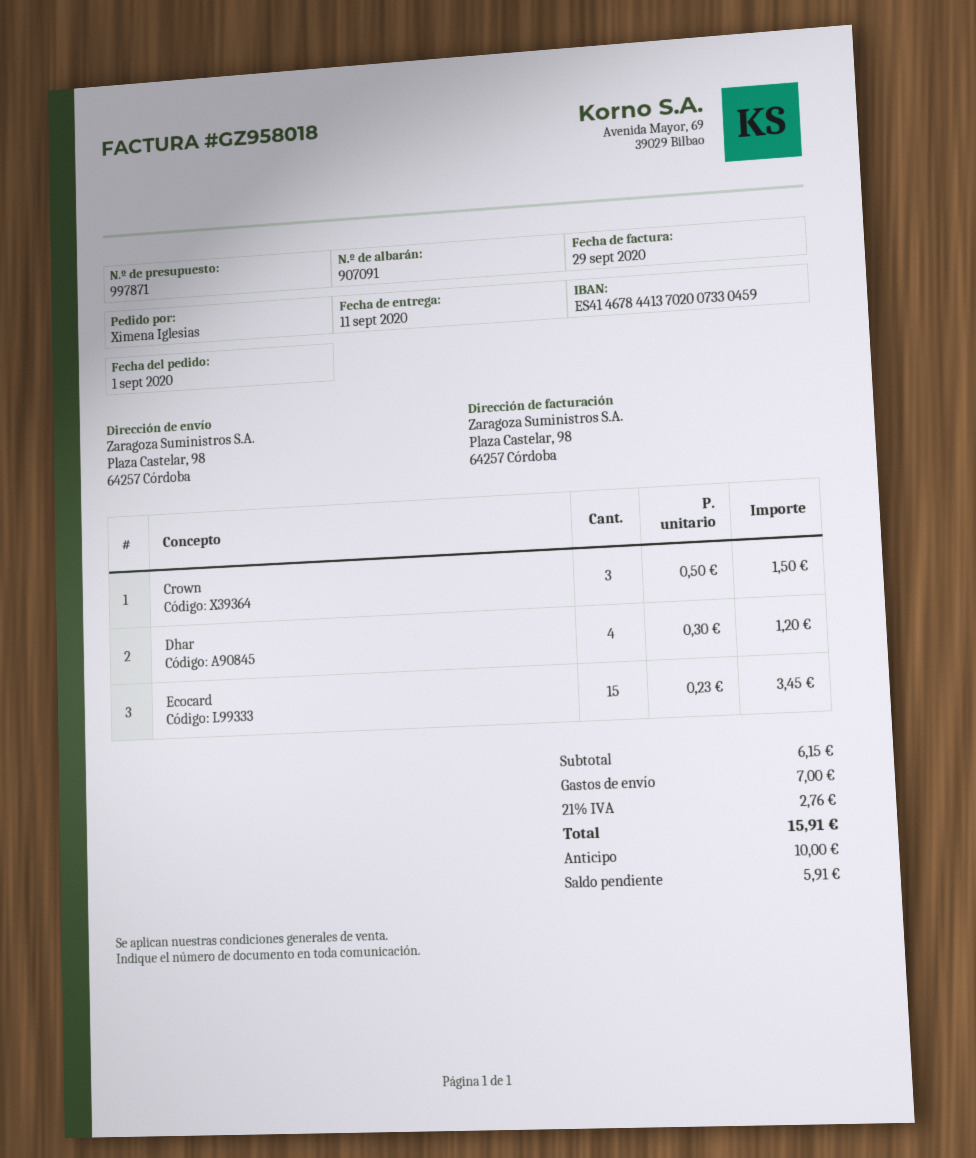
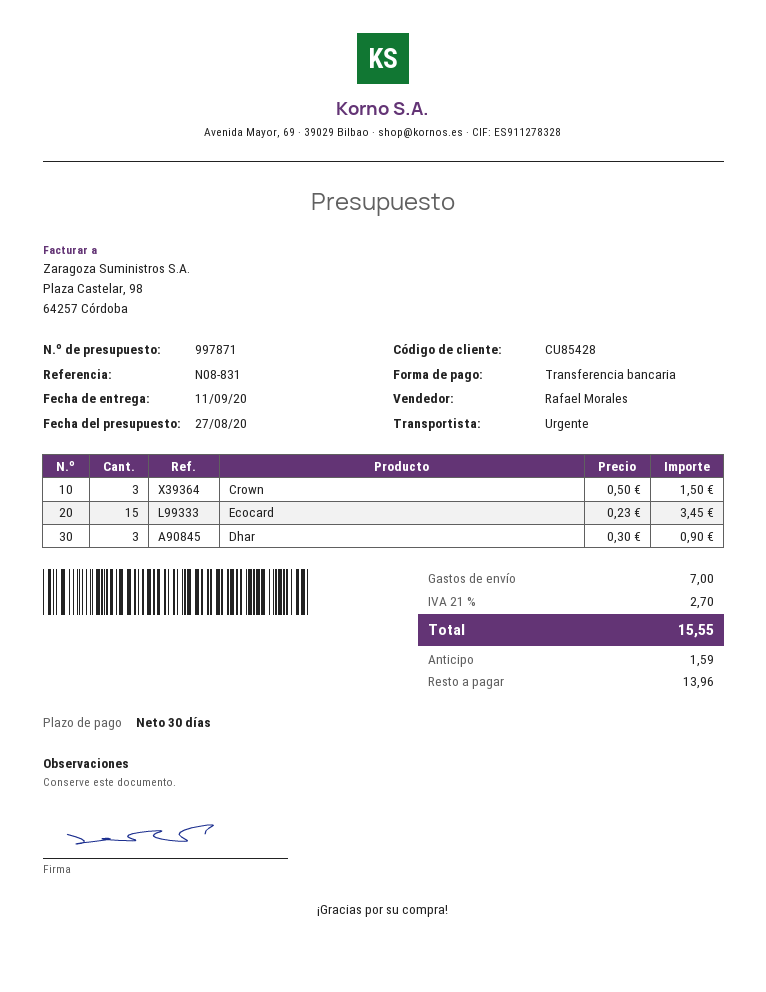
Dhar: 4 x 0.30 = 1.20 -> 3 x 0.30 = 0.90
tax: 21% = 2.76 -> 21% = 2.70
total: 15.91 -> 15.55
deposit: 10.00 -> 1.59
balance: 5.91 -> 13.96

